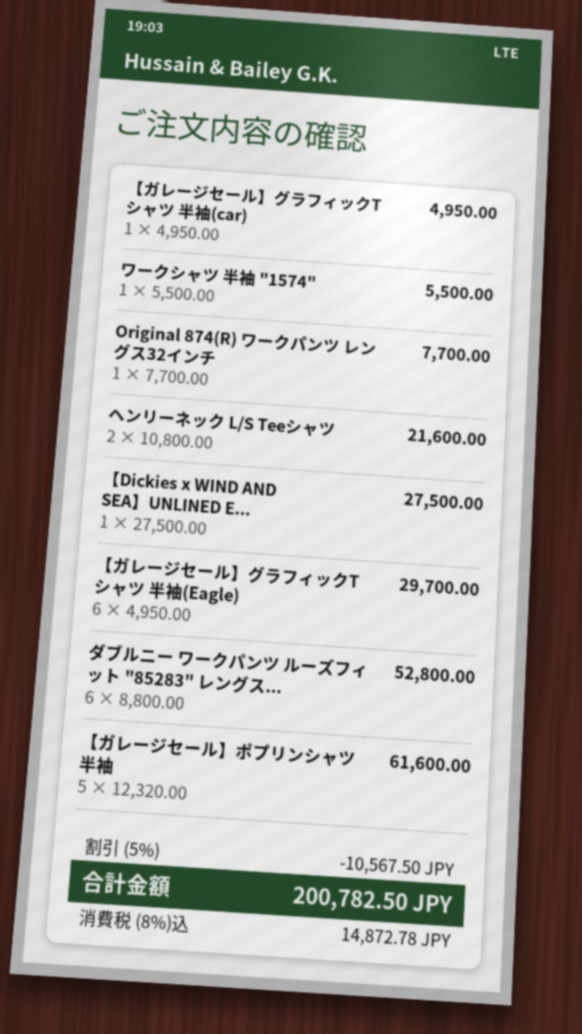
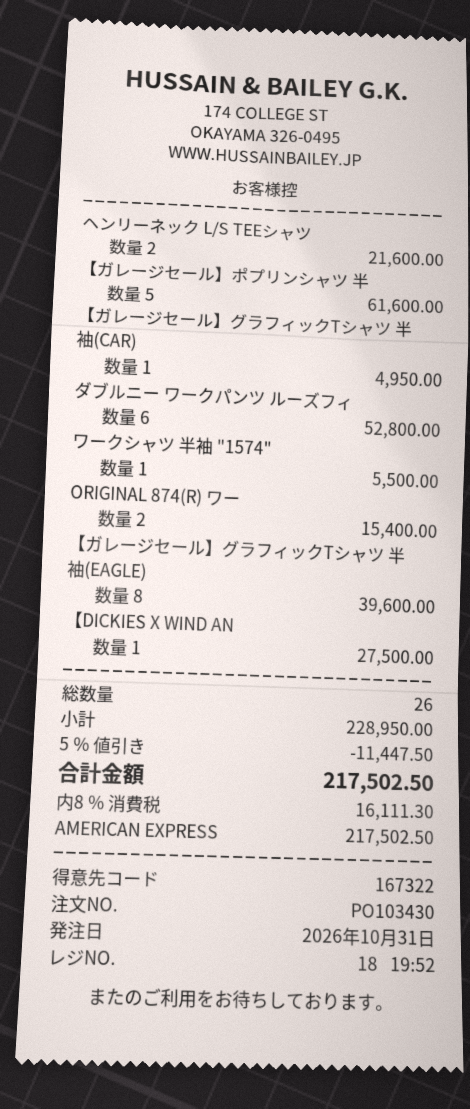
Original 874(R) ワークパンツ レングス32インチ: 1 for 7700.00 -> 2 for 15400.00
【ガレージセール】グラフィックTシャツ 半袖(Eagle): 6 for 29700.00 -> 8 for 39600.00
discount: 5% = 10567.50 -> 5% = 11447.50
tax: 8% = 14872.78 -> 8% = 16111.30
total: 200782.50 -> 217502.50

